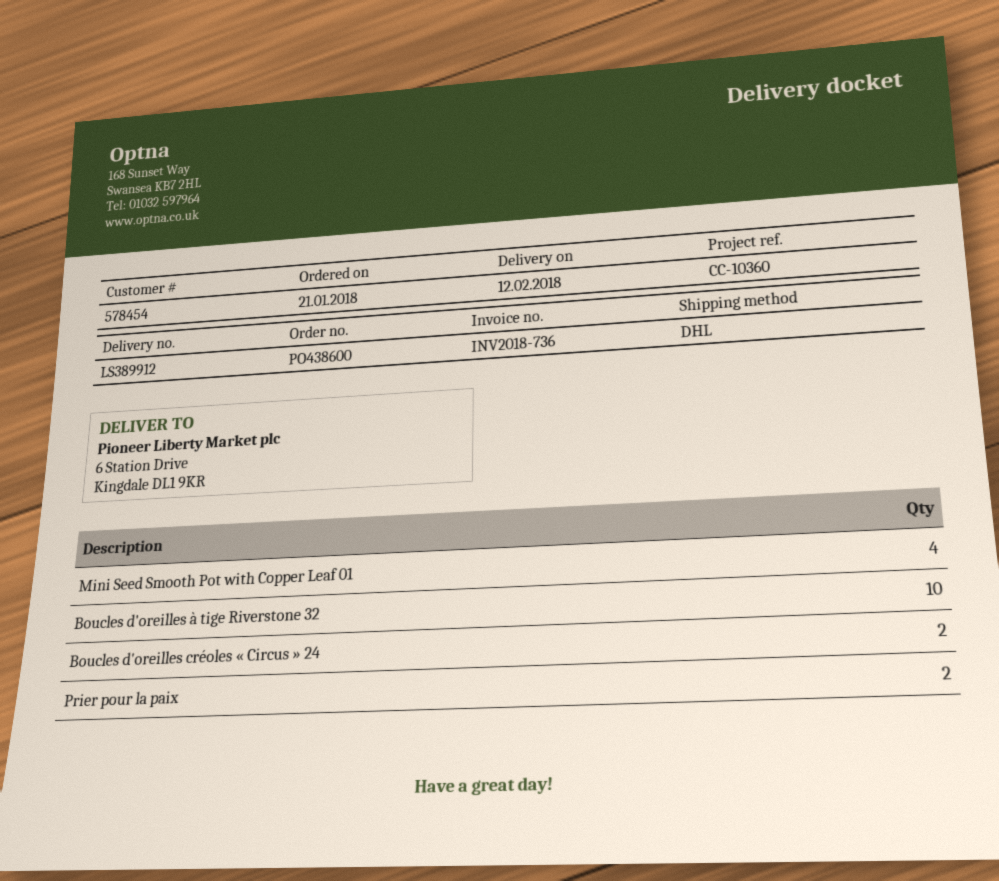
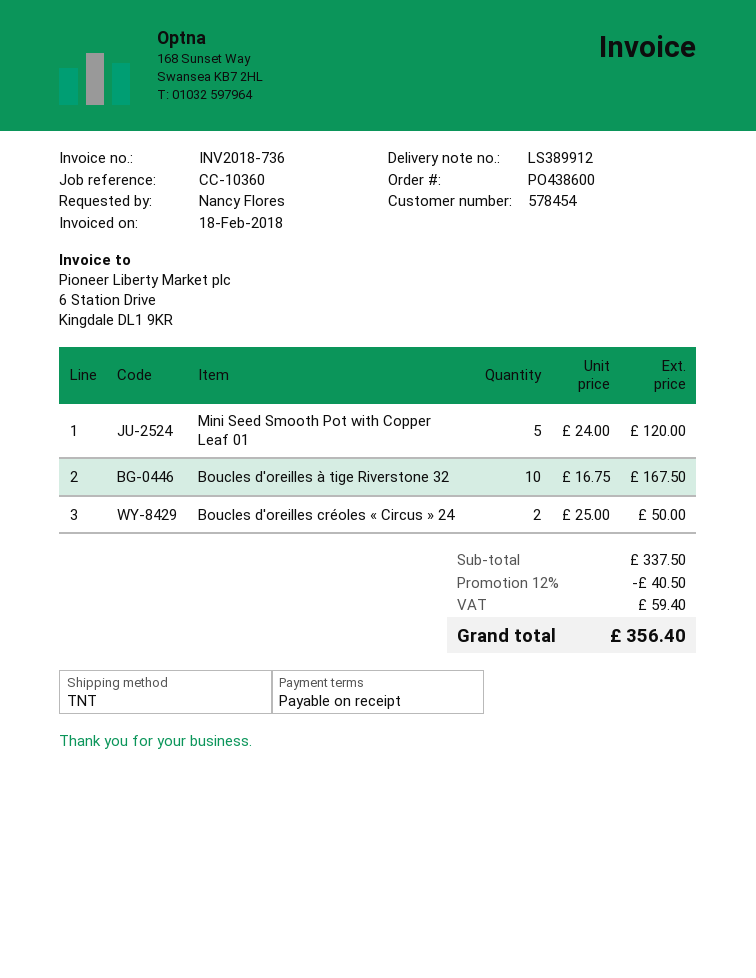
shipping method: DHL -> TNT
Mini Seed Smooth Pot with Copper Leaf 01: 4 -> 5
Prier pour la paix: 2 -> none

